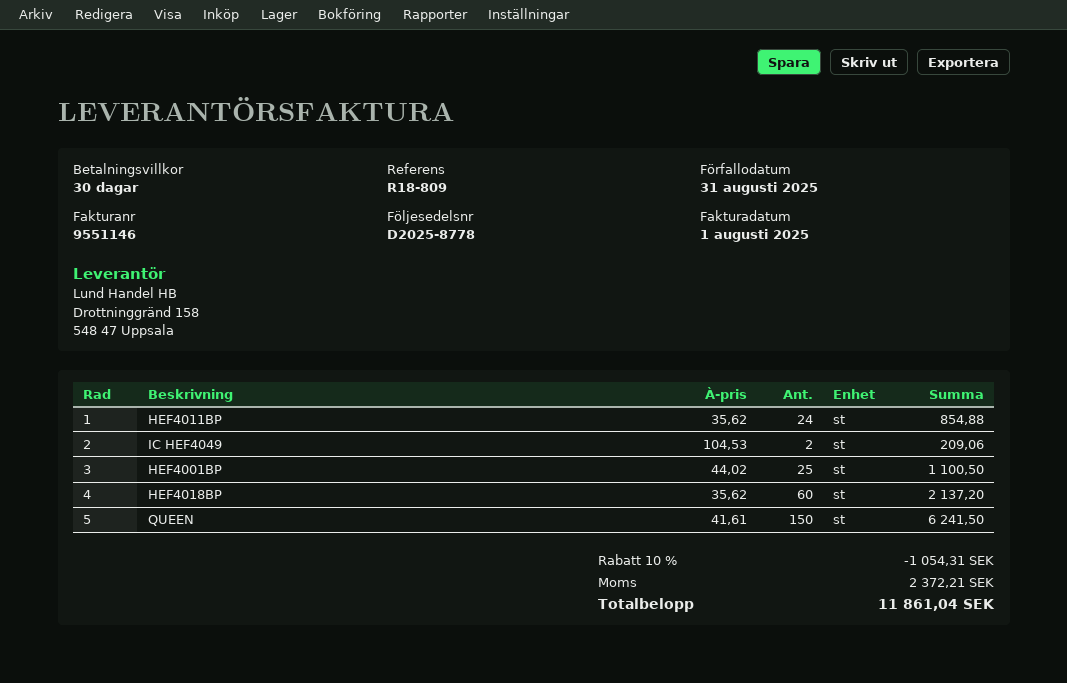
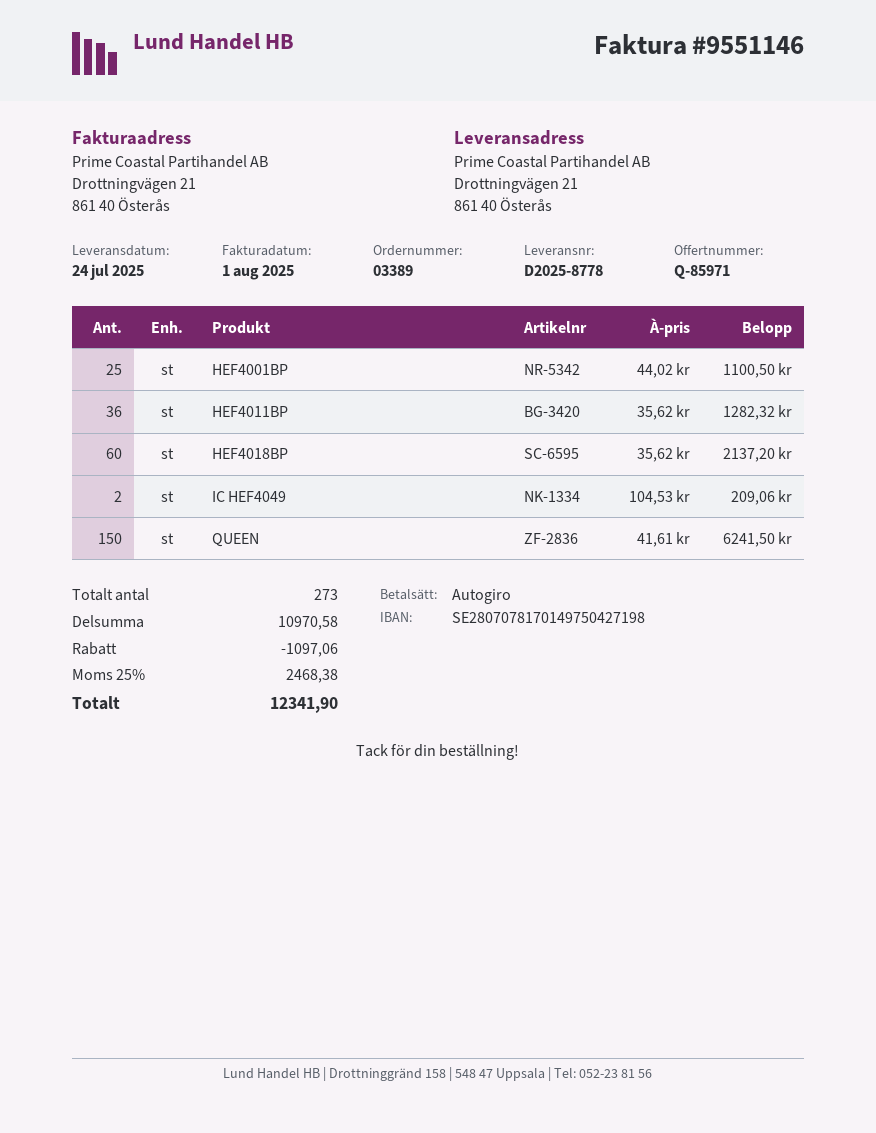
HEF4011BP: 24 x 35.62 = 854.88 -> 36 x 35.62 = 1282.32
discount: 1054.31 -> 1097.06
tax: 2372.21 -> 2468.38
total: 11861.04 -> 12341.90

